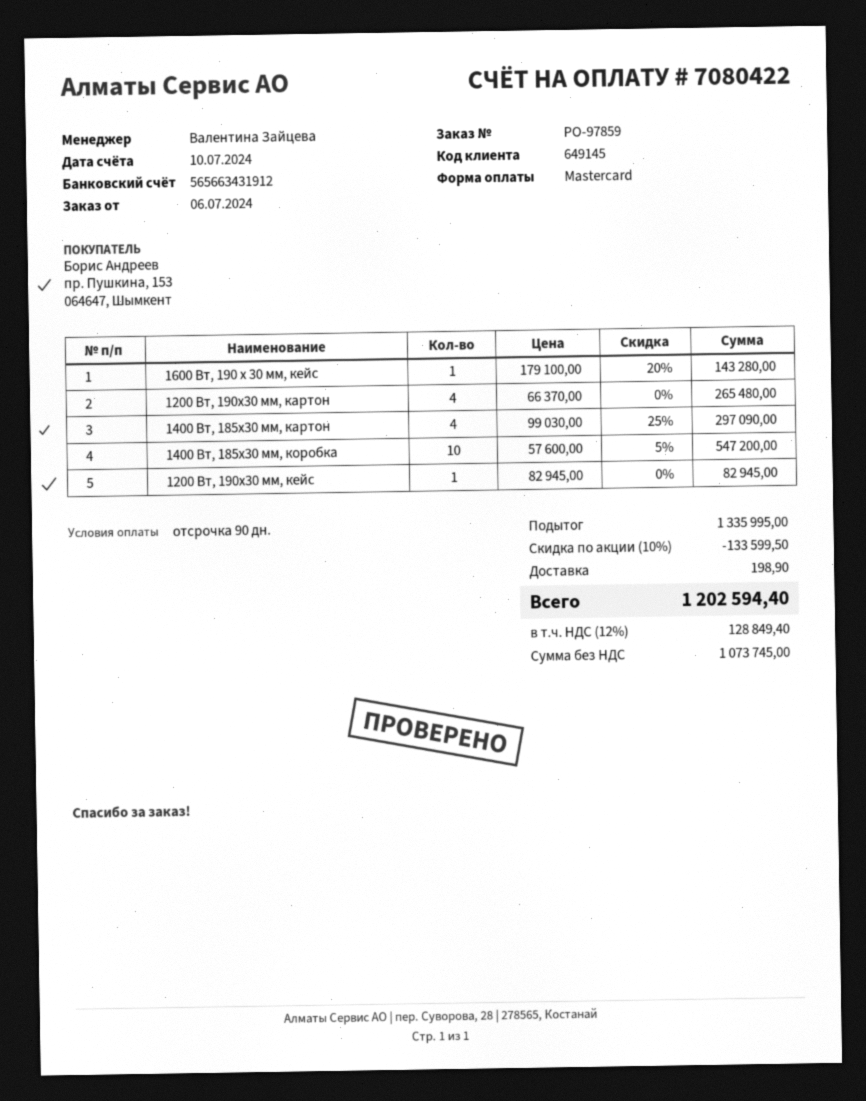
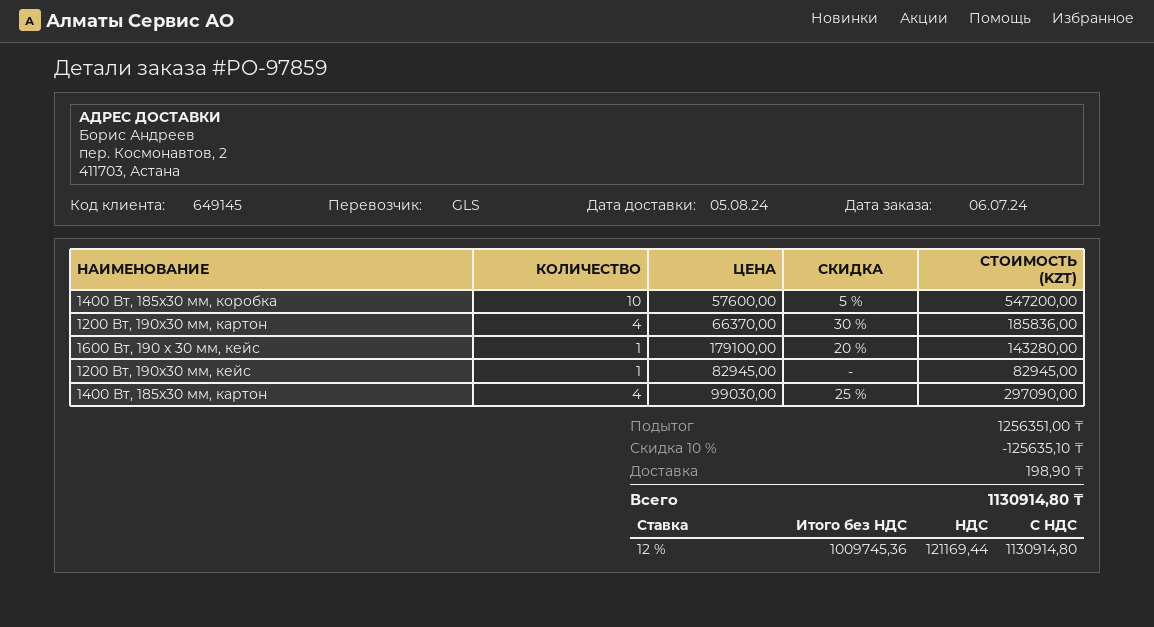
1200 Вт, 190x30 мм, картон: 4 x 66370.00 = 265480.00 -> 4 x 66370.00 - 30% = 185836.00
subtotal: 1335995.00 -> 1256351.00
discount: 10% = 133599.50 -> 10% = 125635.10
net: 1073745.00 -> 1009745.36
tax: 12% = 128849.40 -> 12% = 121169.44
total: 1202594.40 -> 1130914.80

